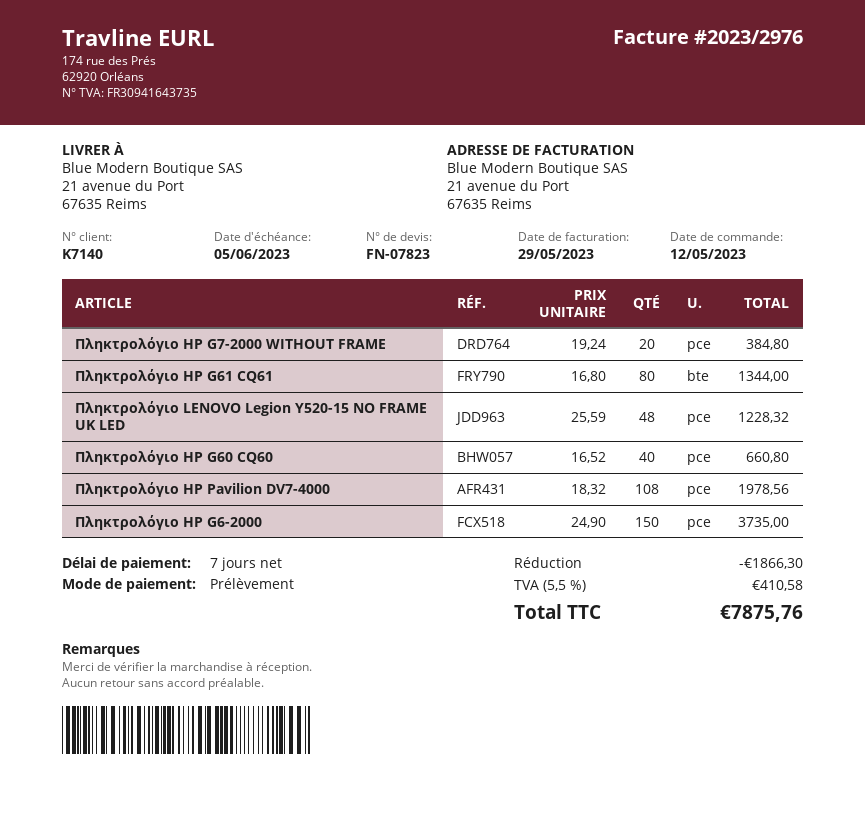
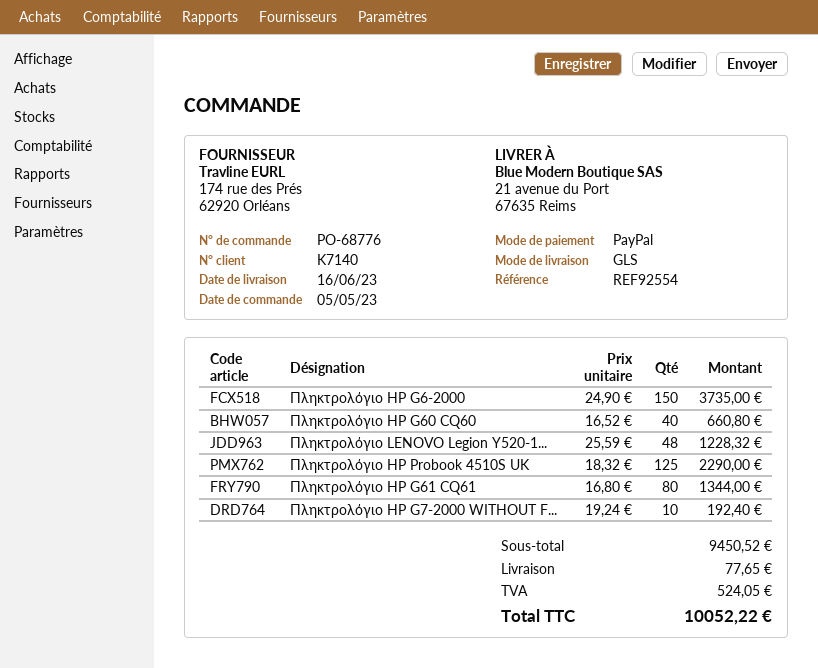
order date: 2023-05-12 -> 2023-05-05
payment method: direct debit -> PayPal
Πληκτρολόγιο HP G7-2000 WITHOUT FRAME: 20 x 19.24 = 384.80 -> 10 x 19.24 = 192.40
Πληκτρολόγιο HP Pavilion DV7-4000: 108 x 18.32 = 1978.56 -> none
Πληκτρολόγιο HP Probook 4510S UK: none -> 125 x 18.32 = 2290.00
discount: 1866.30 -> none
shipping: none -> 77.65
tax: 410.58 -> 524.05
total: 7875.76 -> 10052.22

